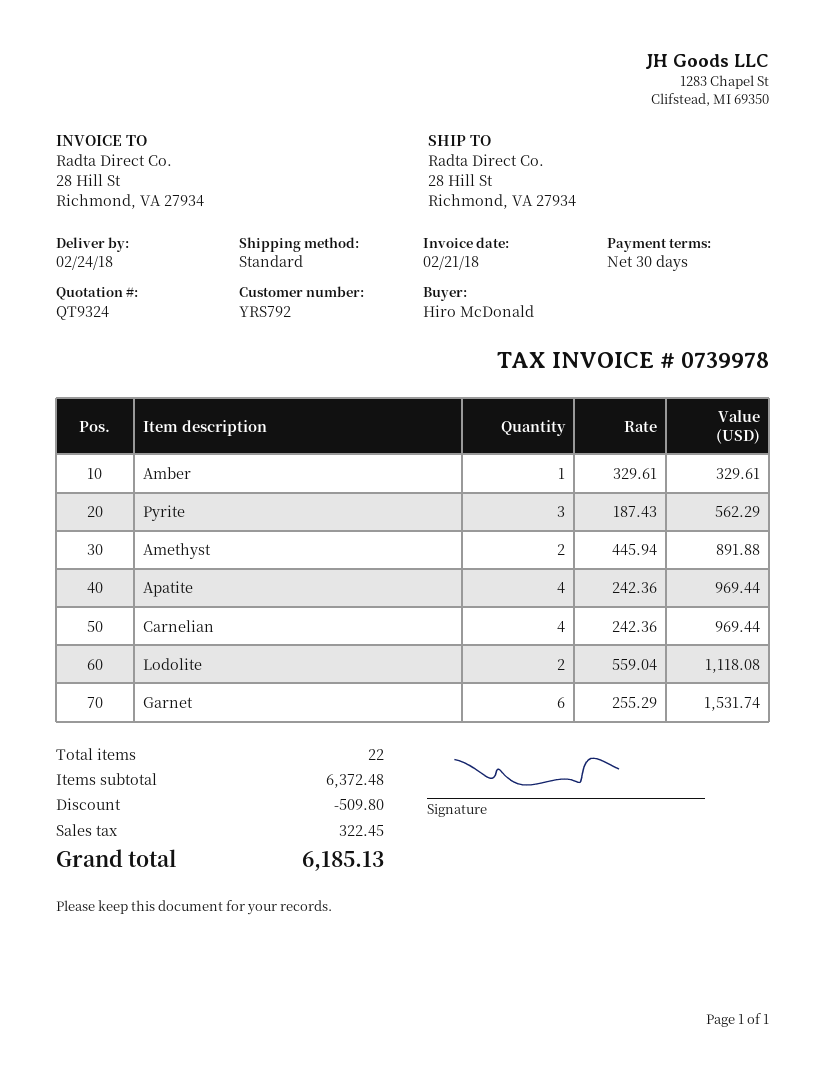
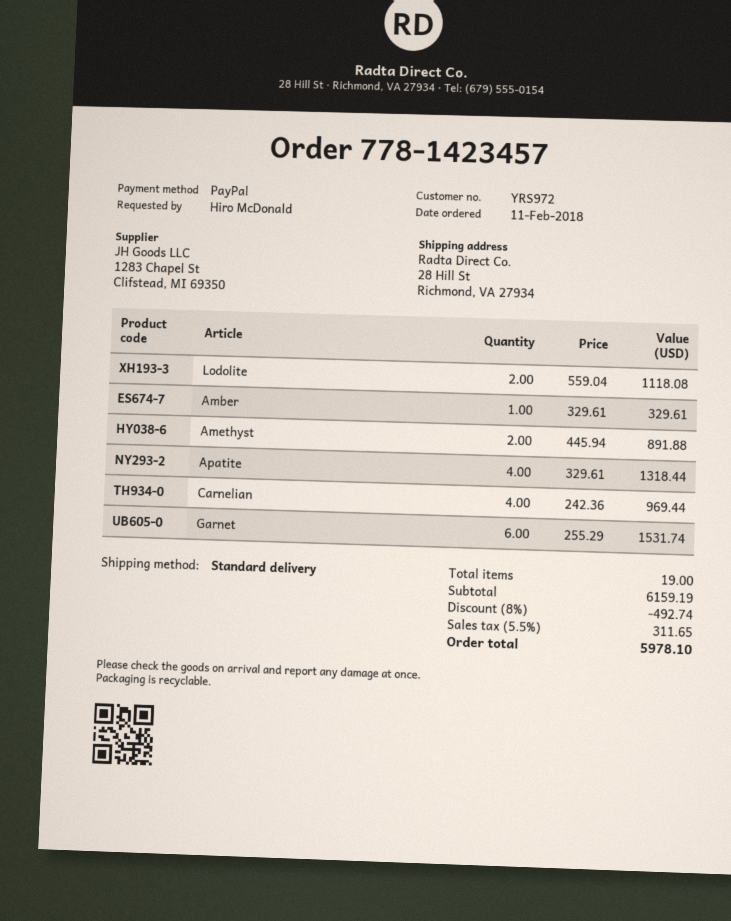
customer number: YRS792 -> YRS972
Pyrite: 3 x 187.43 = 562.29 -> none
Apatite: 4 x 242.36 = 969.44 -> 4 x 329.61 = 1318.44
total quantity: 22 -> 19
subtotal: 6372.48 -> 6159.19
discount: 509.80 -> 492.74
tax: 322.45 -> 311.65
total: 6185.13 -> 5978.10

